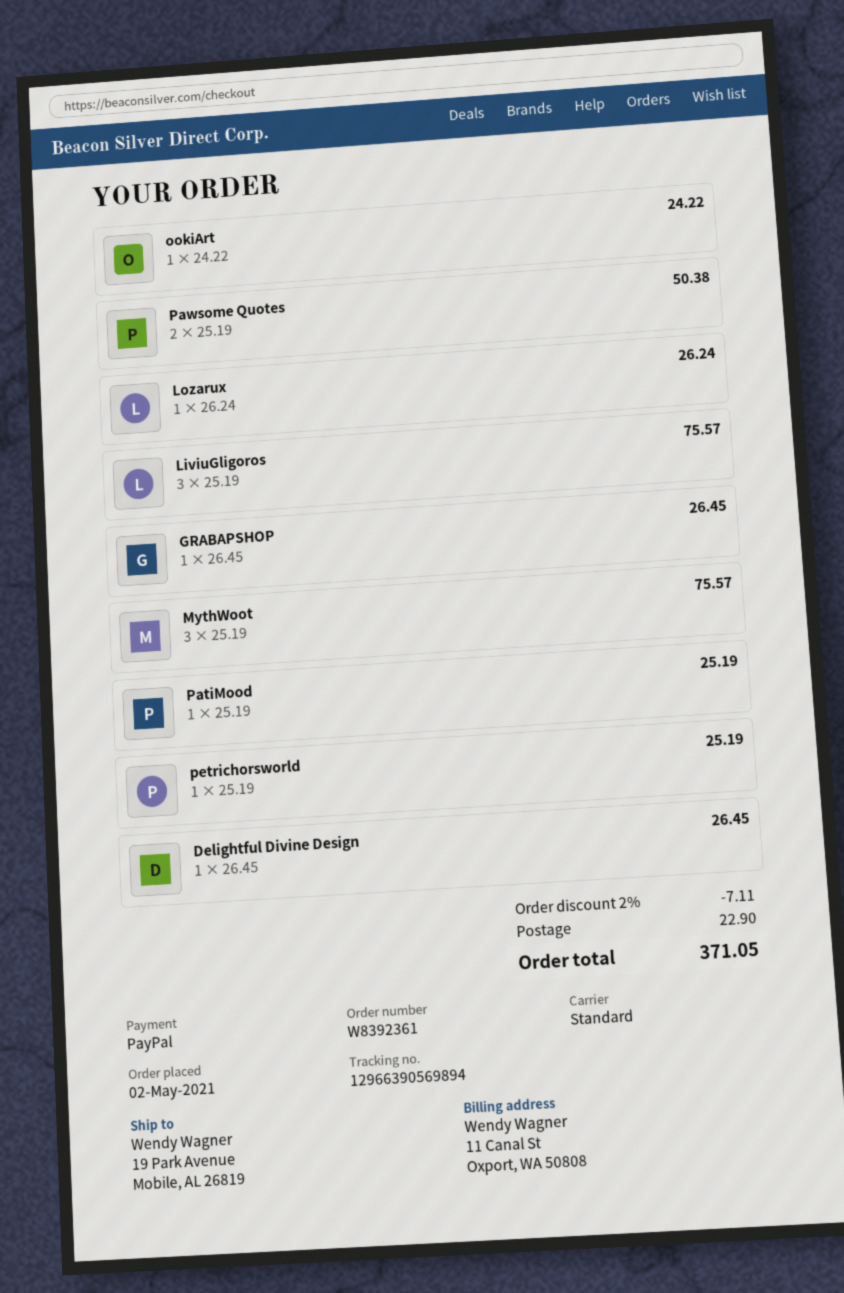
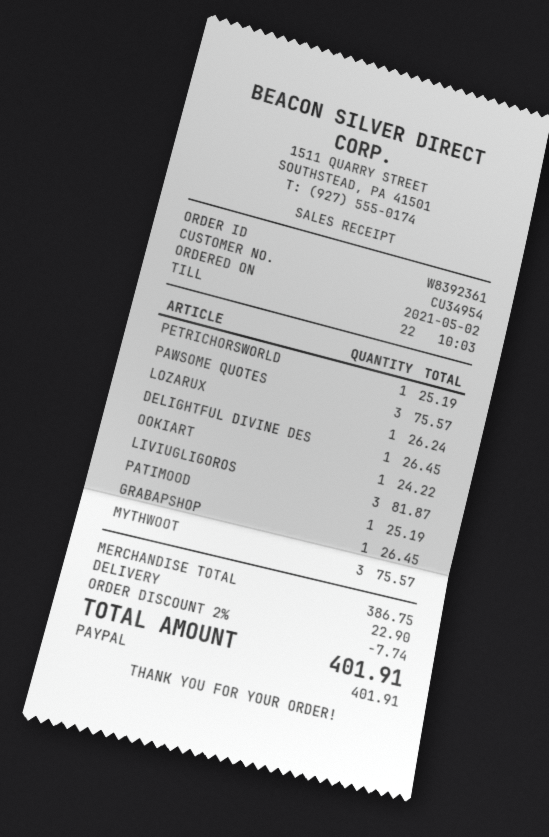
Pawsome Quotes: 2 for 50.38 -> 3 for 75.57
LiviuGligoros: 3 for 75.57 -> 3 for 81.87
discount: 2% = 7.11 -> 2% = 7.74
total: 371.05 -> 401.91

